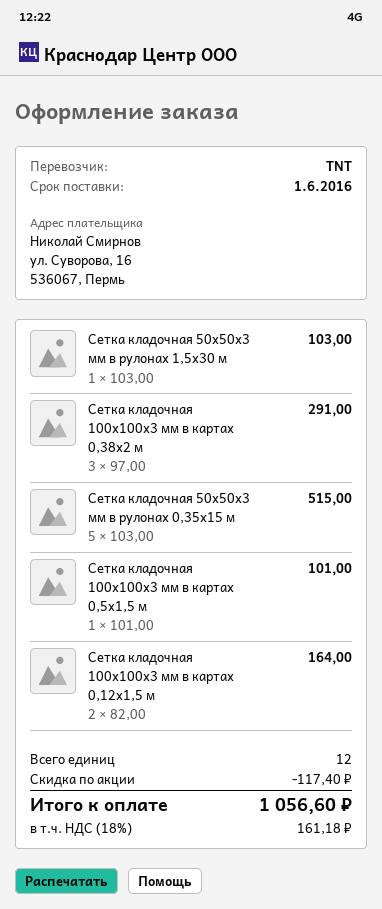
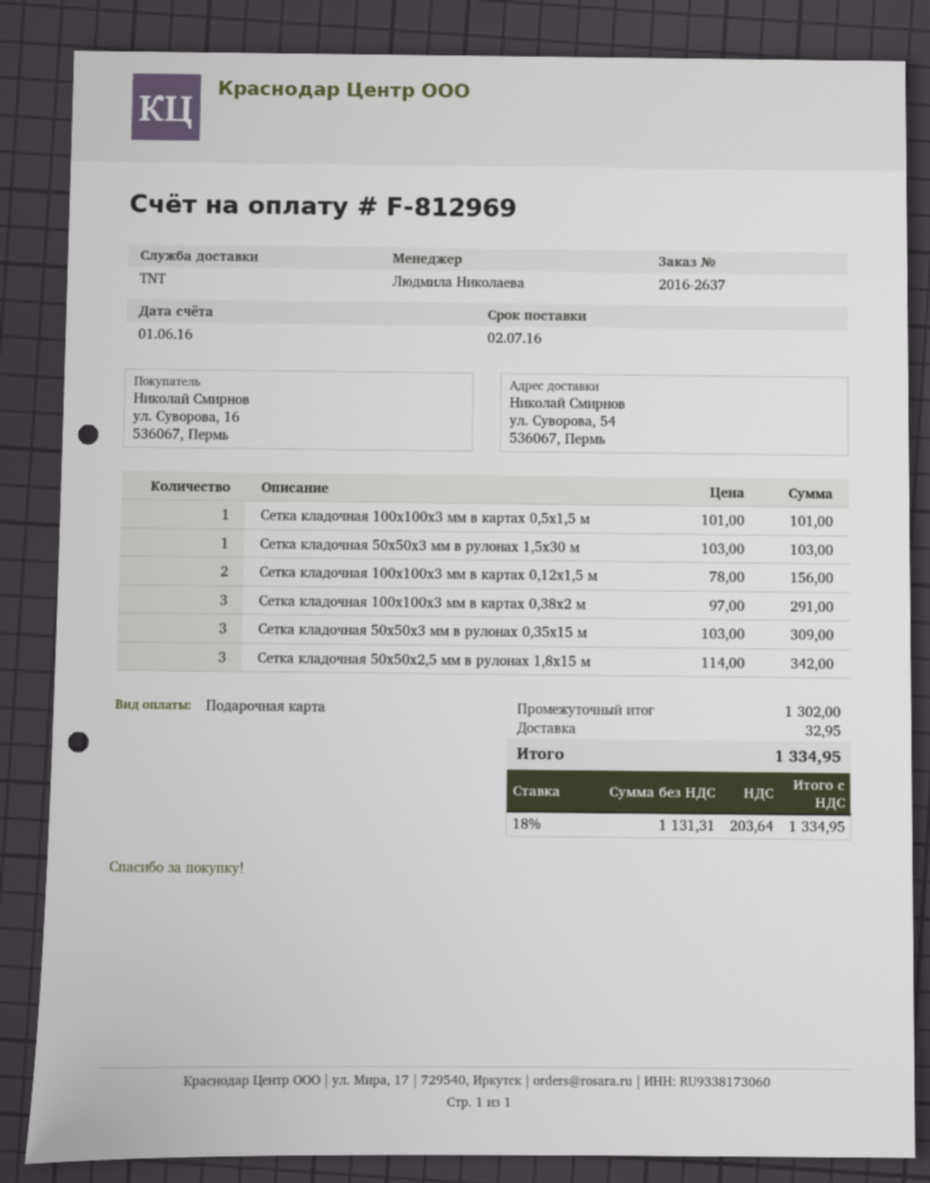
delivery date: 2016-06-01 -> 2016-07-02
Сетка кладочная 50х50х3 мм в рулонах 0,35х15 м: 5 x 103.00 = 515.00 -> 3 x 103.00 = 309.00
Сетка кладочная 100х100х3 мм в картах 0,12х1,5 м: 2 x 82.00 = 164.00 -> 2 x 78.00 = 156.00
Сетка кладочная 50х50х2,5 мм в рулонах 1,8х15 м: none -> 3 x 114.00 = 342.00
discount: 117.40 -> none
shipping: none -> 32.95
tax: 18% = 161.18 -> 18% = 203.64
total: 1056.60 -> 1334.95

